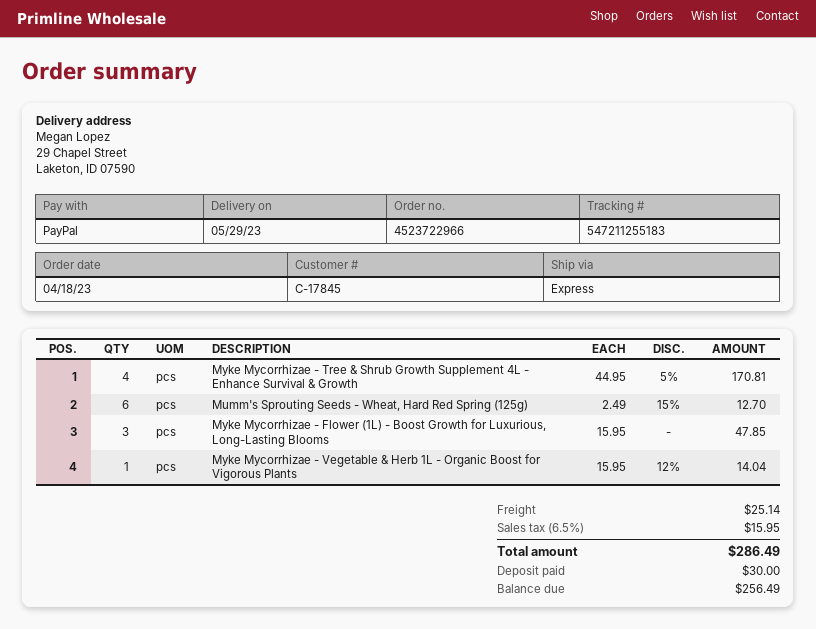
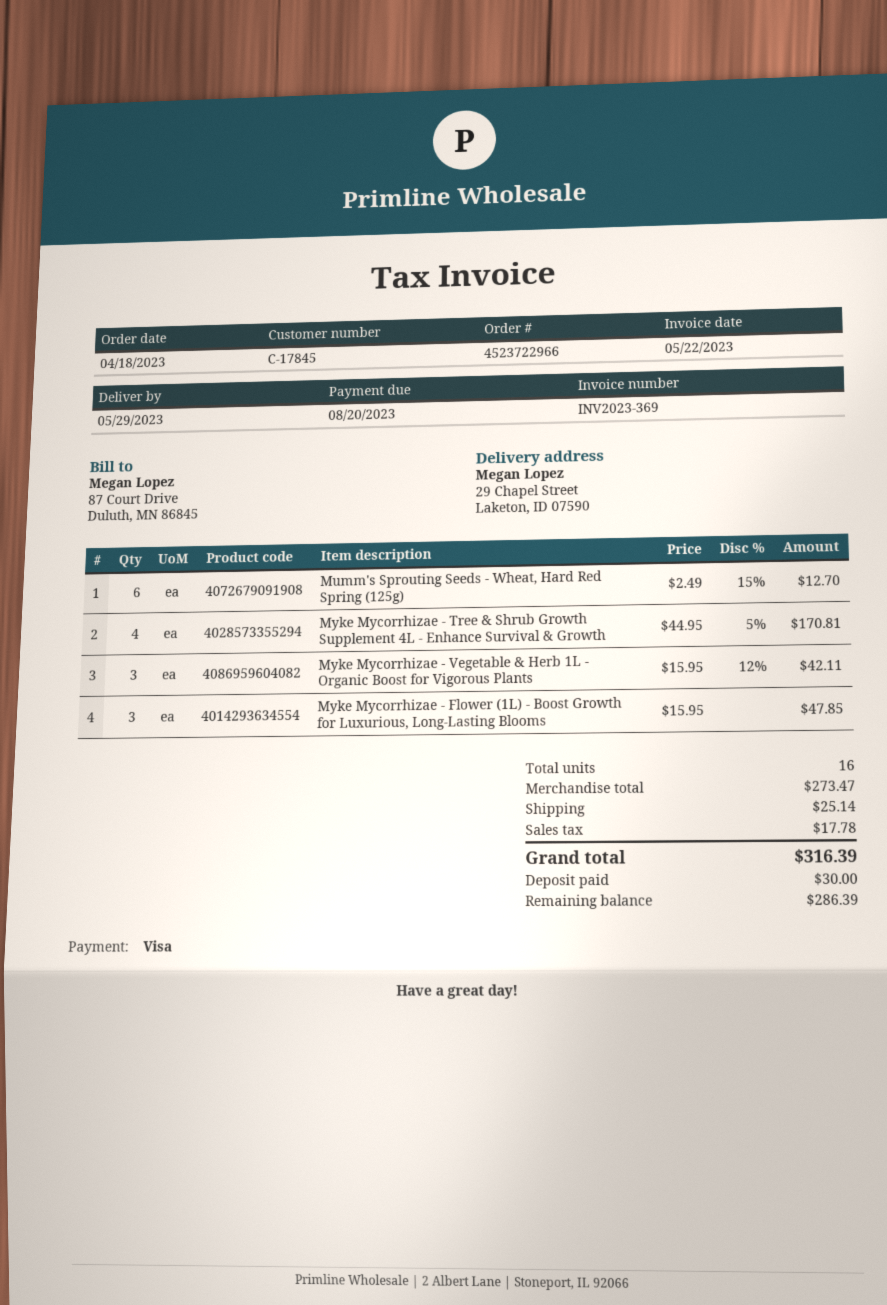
payment method: PayPal -> Visa
Myke Mycorrhizae - Vegetable & Herb 1L - Organic Boost for Vigorous Plants: 1 x 15.95 - 12% = 14.04 -> 3 x 15.95 - 12% = 42.11
tax: 15.95 -> 17.78
total: 286.49 -> 316.39
balance: 256.49 -> 286.39

